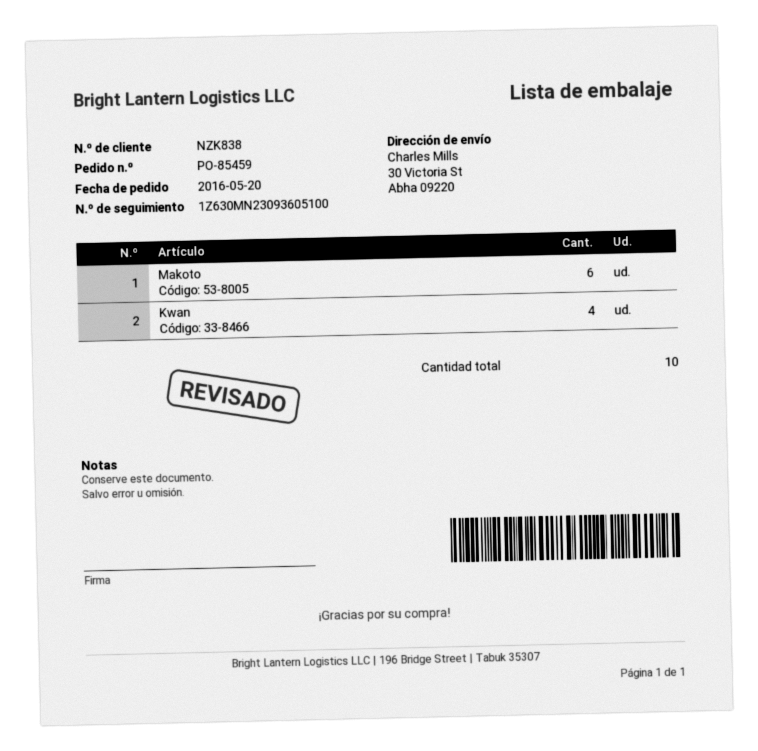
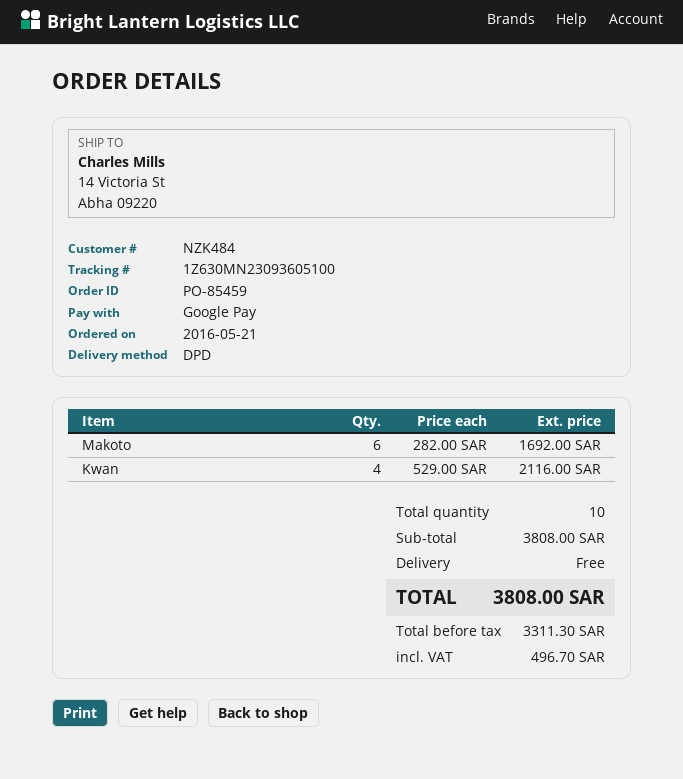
order date: 2016-05-20 -> 2016-05-21
customer number: NZK838 -> NZK484
ship to: 30 Victoria St, Abha 09220 -> 14 Victoria St, Abha 09220

